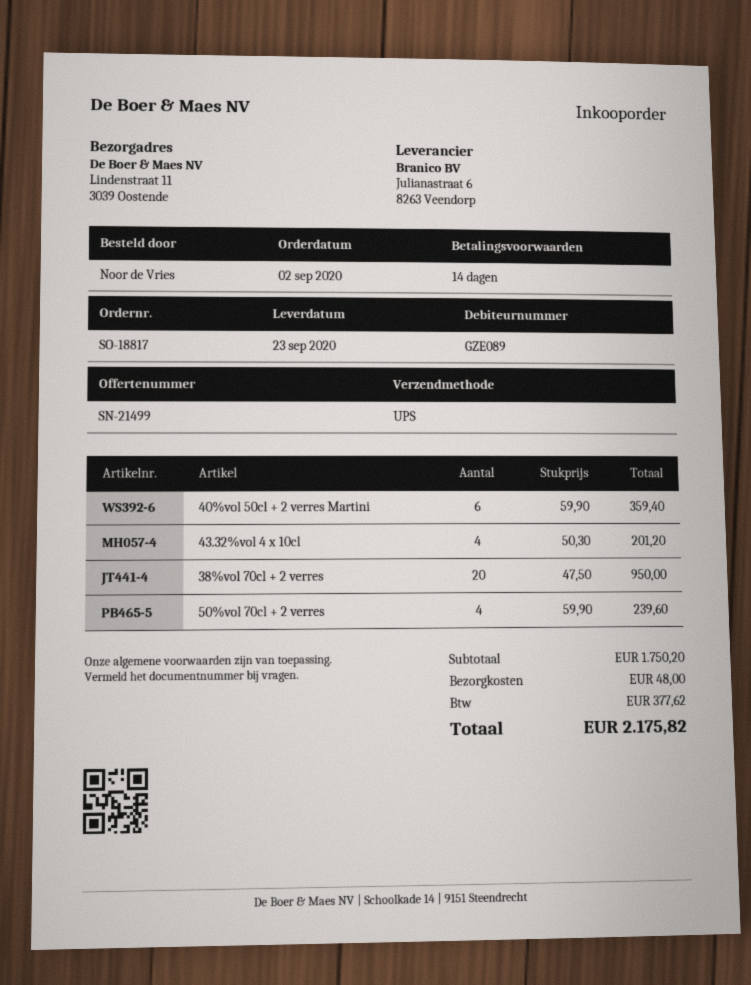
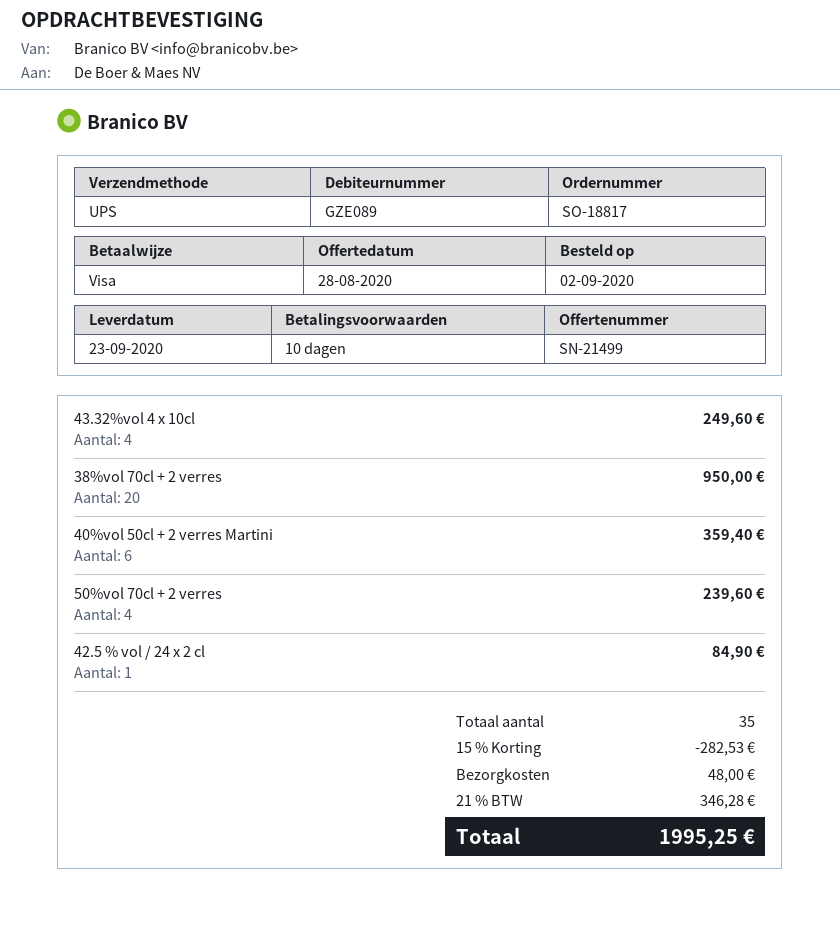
payment terms: 14 days -> 10 days
43.32%vol 4 x 10cl: 4 for 201.20 -> 4 for 249.60
42.5 % vol / 24 x 2 cl: none -> 1 for 84.90
discount: none -> 15% = 282.53
tax: 377.62 -> 346.28
total: 2175.82 -> 1995.25

